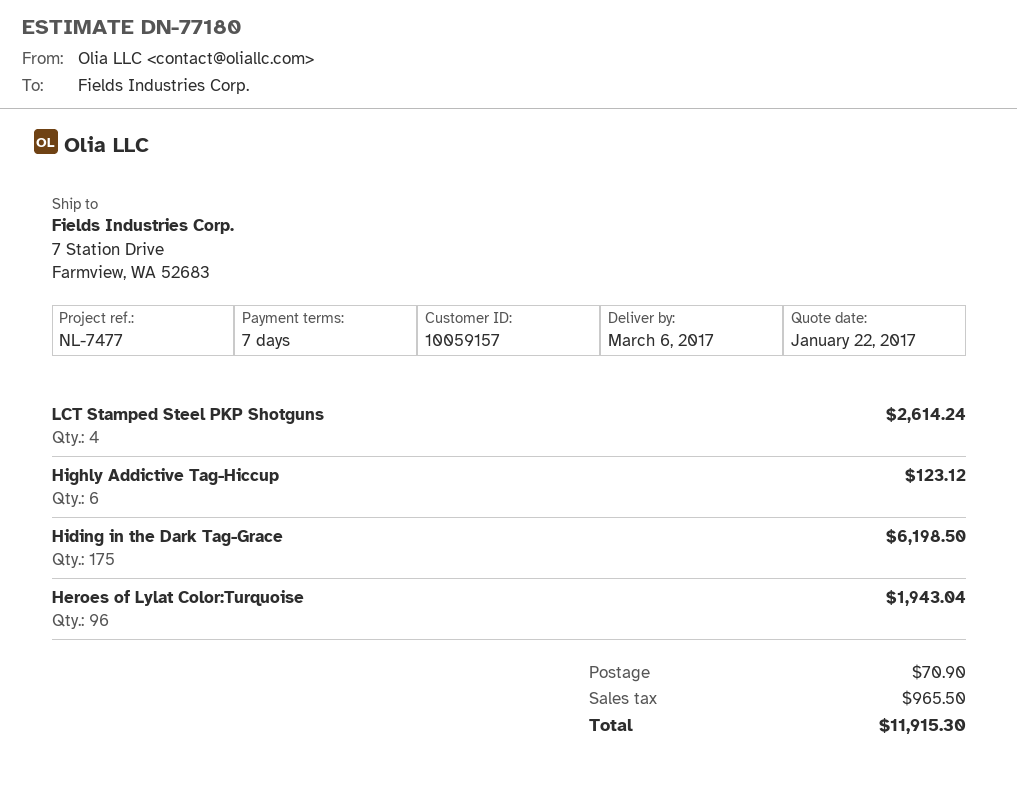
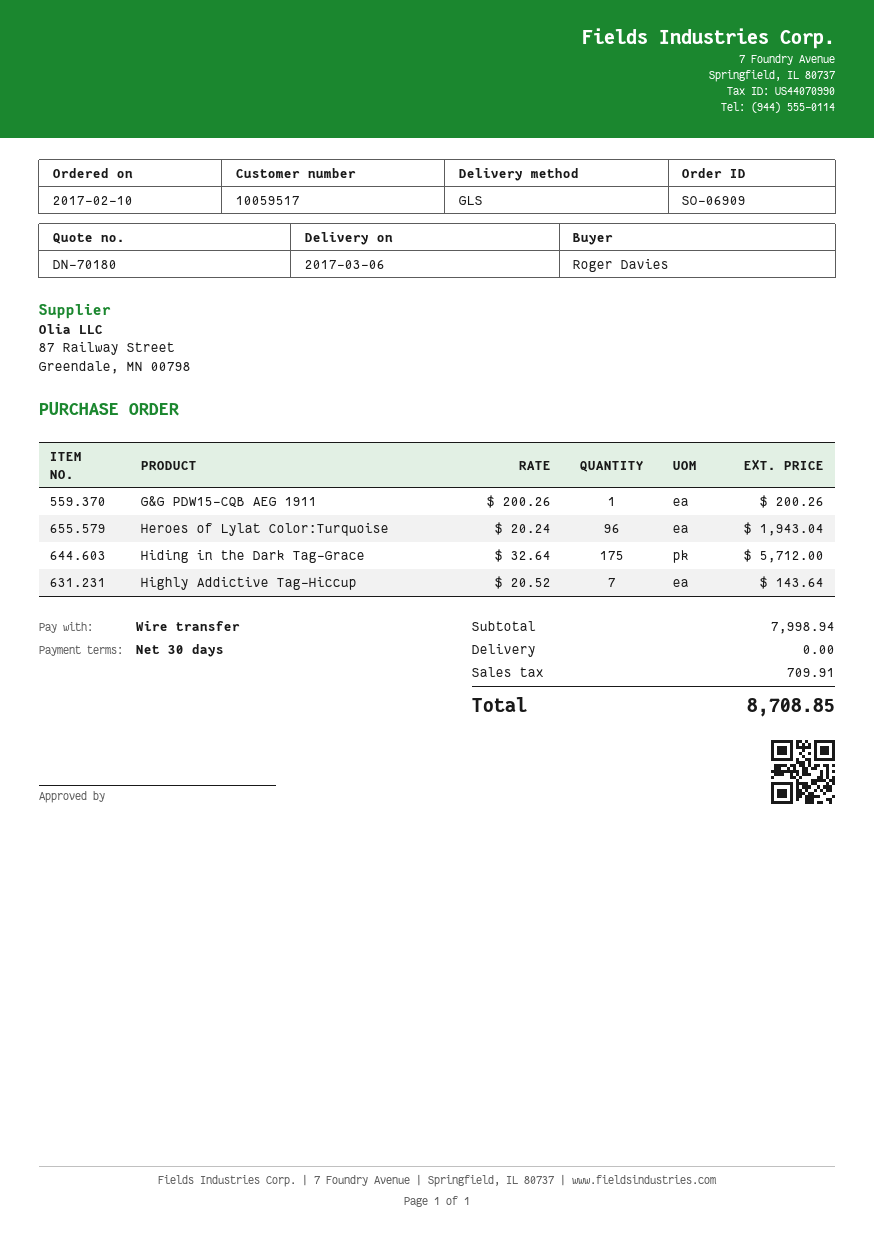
quote number: DN-77180 -> DN-70180
payment terms: 7 days -> 30 days
customer number: 10059157 -> 10059517
LCT Stamped Steel PKP Shotguns: 4 for 2614.24 -> none
Highly Addictive Tag-Hiccup: 6 for 123.12 -> 7 for 143.64
Hiding in the Dark Tag-Grace: 175 for 6198.50 -> 175 for 5712.00
G&G PDW15-CQB AEG 1911: none -> 1 for 200.26
shipping: 70.90 -> 0.00
tax: 965.50 -> 709.91
total: 11915.30 -> 8708.85

